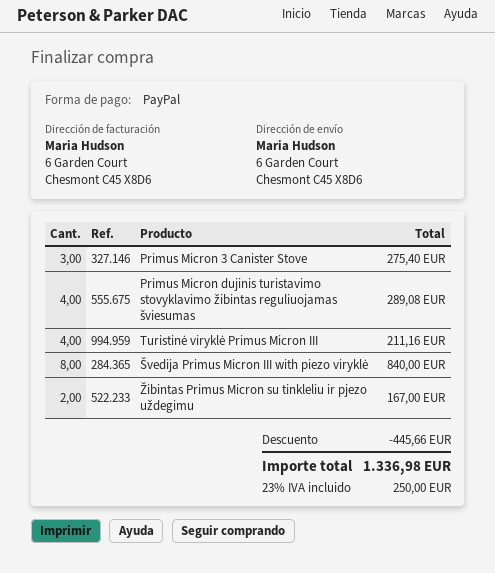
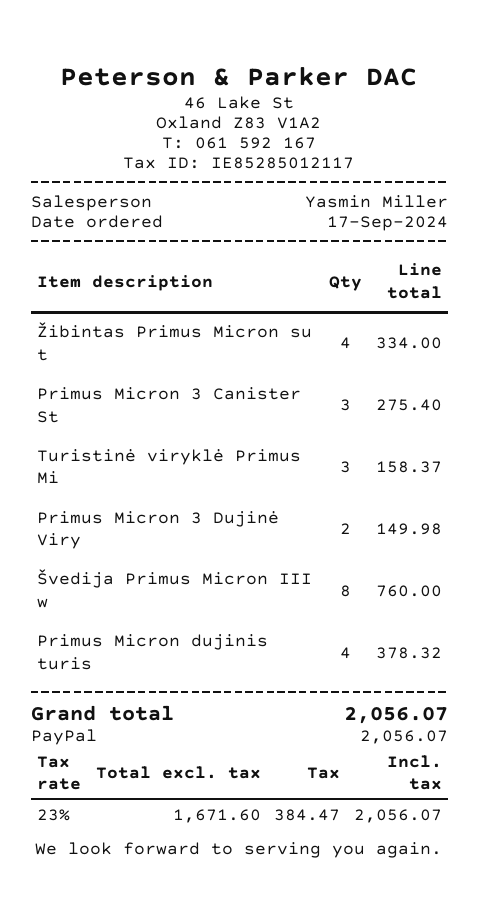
Primus Micron dujinis turistavimo stovyklavimo žibintas reguliuojamas šviesumas: 4 for 289.08 -> 4 for 378.32
Turistinė viryklė Primus Micron III: 4 for 211.16 -> 3 for 158.37
Švedija Primus Micron III with piezo viryklė: 8 for 840.00 -> 8 for 760.00
Žibintas Primus Micron su tinkleliu ir pjezo uždegimu: 2 for 167.00 -> 4 for 334.00
Primus Micron 3 Dujinė Viry: none -> 2 for 149.98
discount: 445.66 -> none
tax: 23% = 250.00 -> 23% = 384.47
total: 1336.98 -> 2056.07

